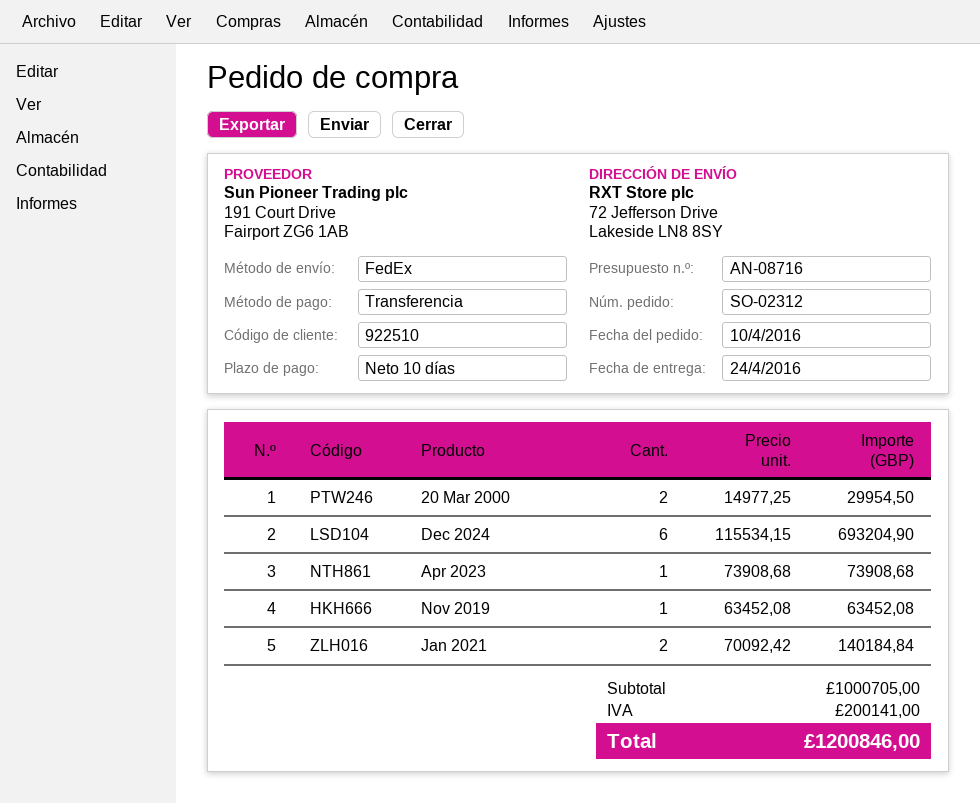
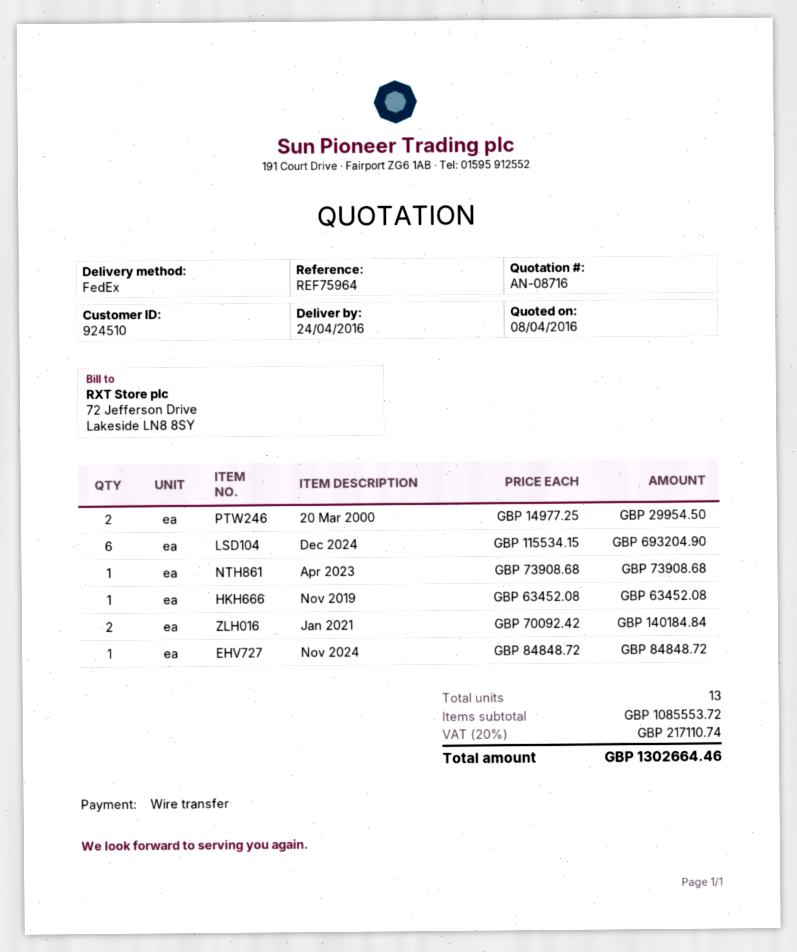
customer number: 922510 -> 924510
Nov 2024: none -> 1 x 84848.72 = 84848.72
subtotal: 1000705.00 -> 1085553.72
tax: 200141.00 -> 217110.74
total: 1200846.00 -> 1302664.46

